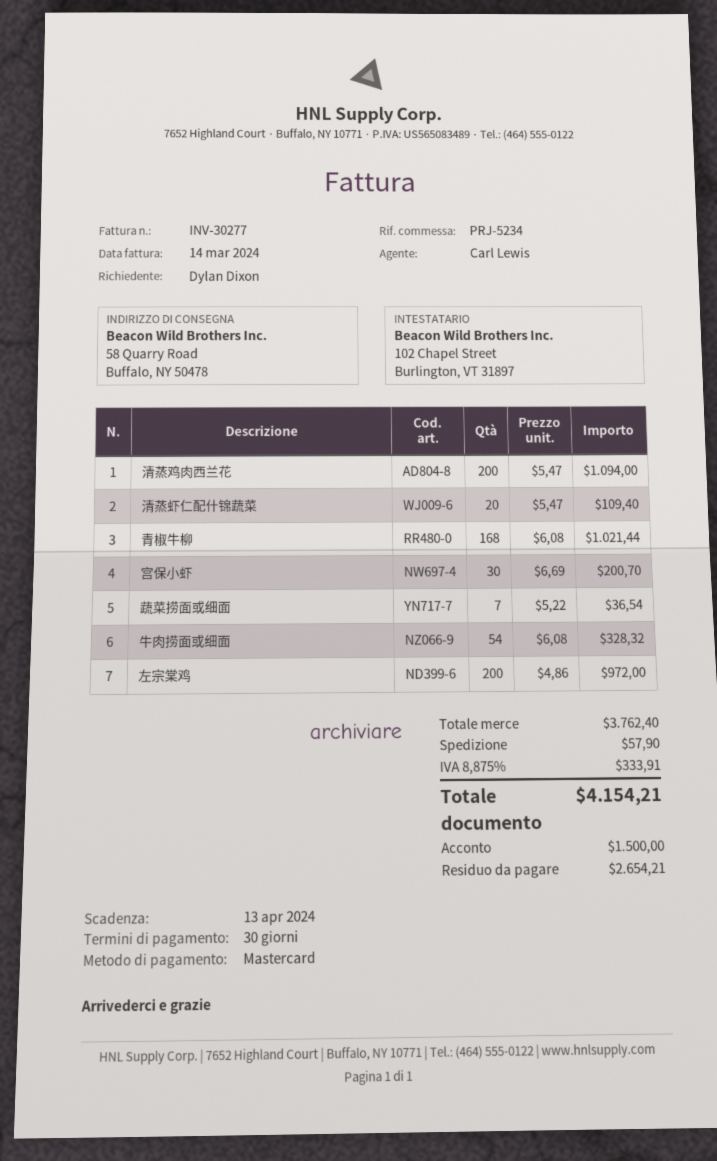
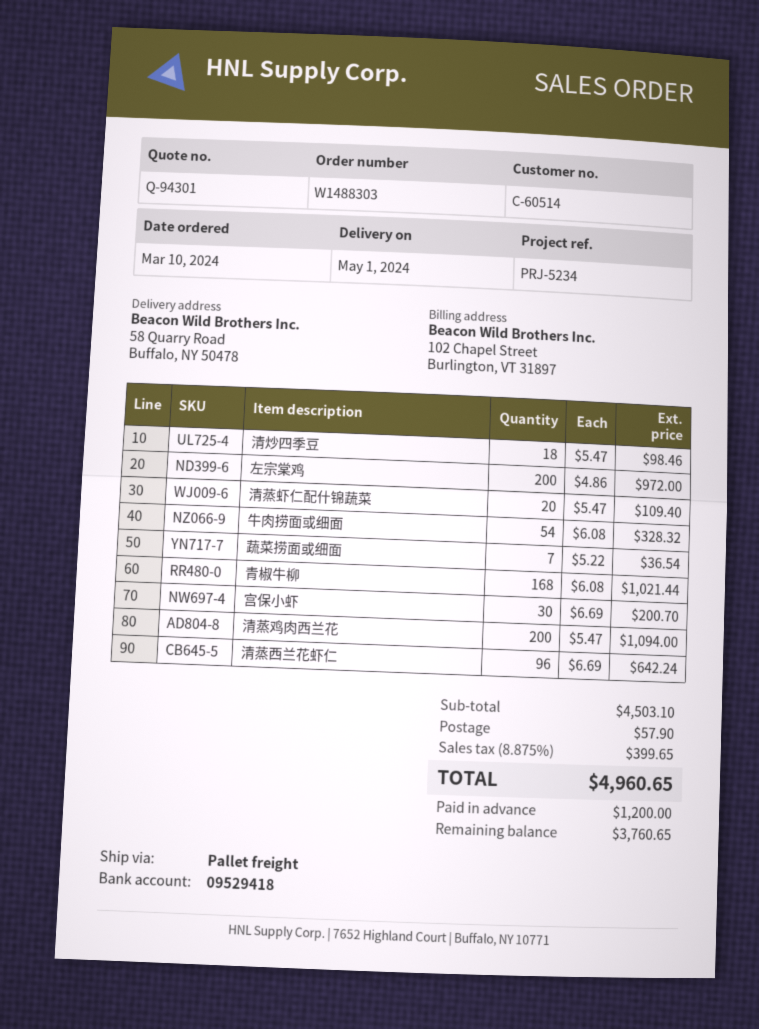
清炒四季豆: none -> 18 x 5.47 = 98.46
清蒸西兰花虾仁: none -> 96 x 6.69 = 642.24
subtotal: 3762.40 -> 4503.10
tax: 8.875% = 333.91 -> 8.875% = 399.65
total: 4154.21 -> 4960.65
deposit: 1500.00 -> 1200.00
balance: 2654.21 -> 3760.65

